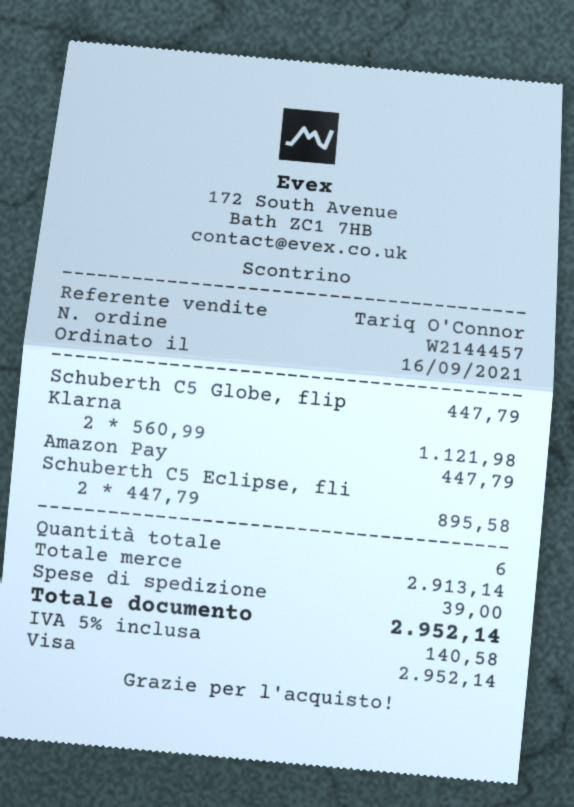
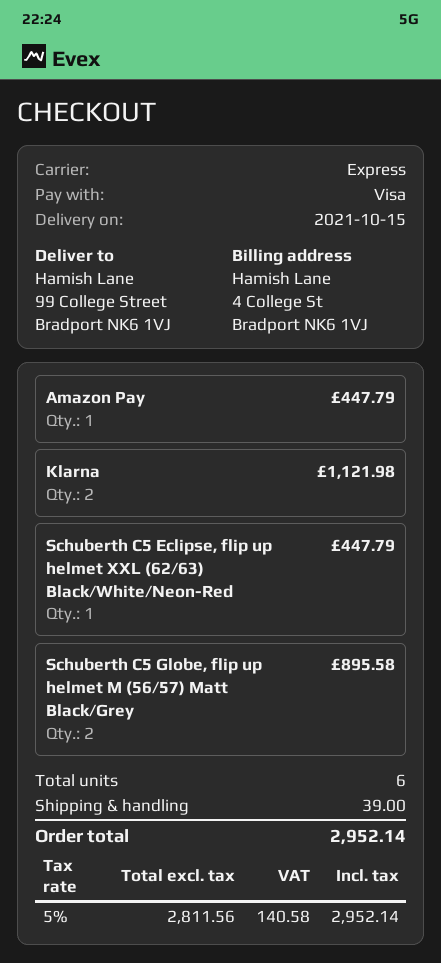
Schuberth C5 Globe, flip: 1 for 447.79 -> 2 for 895.58
Schuberth C5 Eclipse, fli: 2 for 895.58 -> 1 for 447.79

